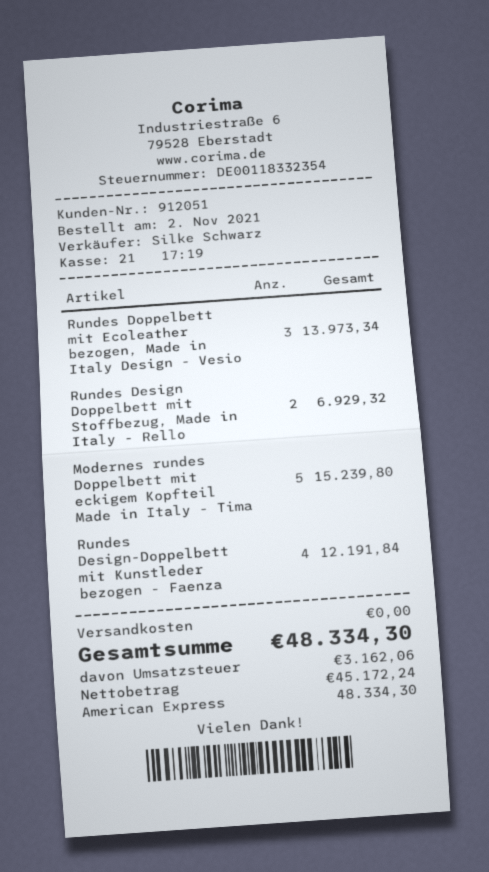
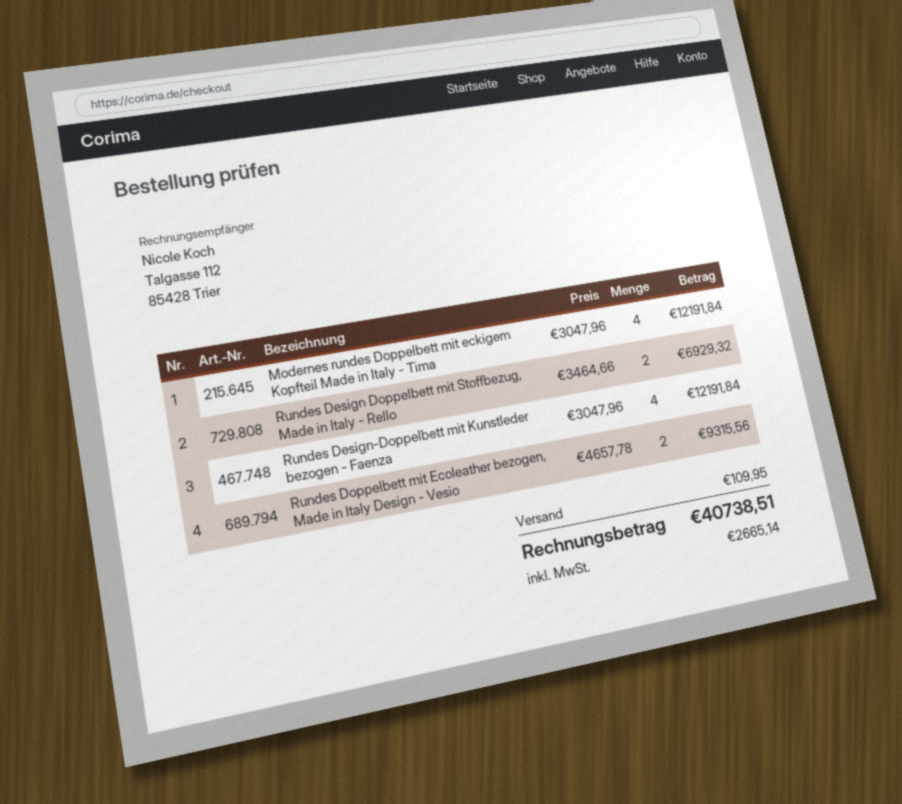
Rundes Doppelbett mit Ecoleather bezogen, Made in Italy Design - Vesio: 3 for 13973.34 -> 2 for 9315.56
Modernes rundes Doppelbett mit eckigem Kopfteil Made in Italy - Tima: 5 for 15239.80 -> 4 for 12191.84
shipping: 0.00 -> 109.95
tax: 3162.06 -> 2665.14
total: 48334.30 -> 40738.51

